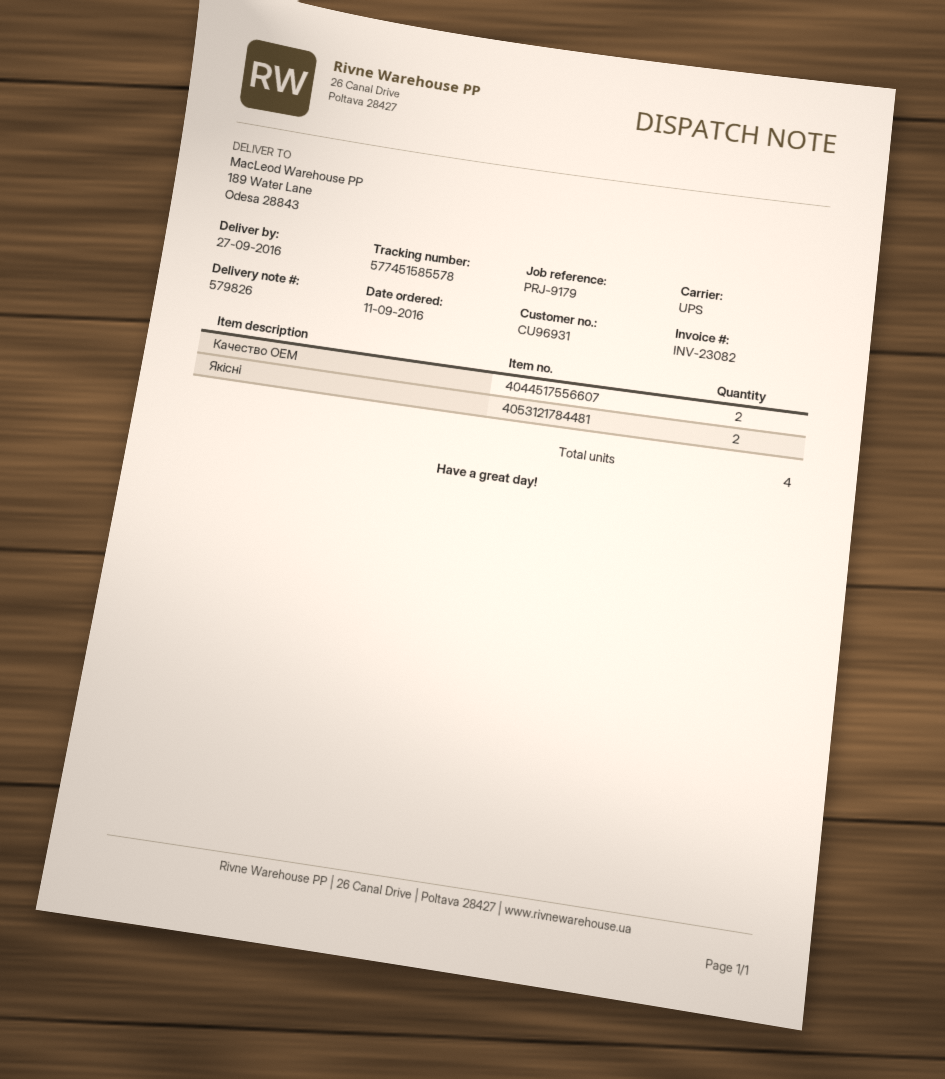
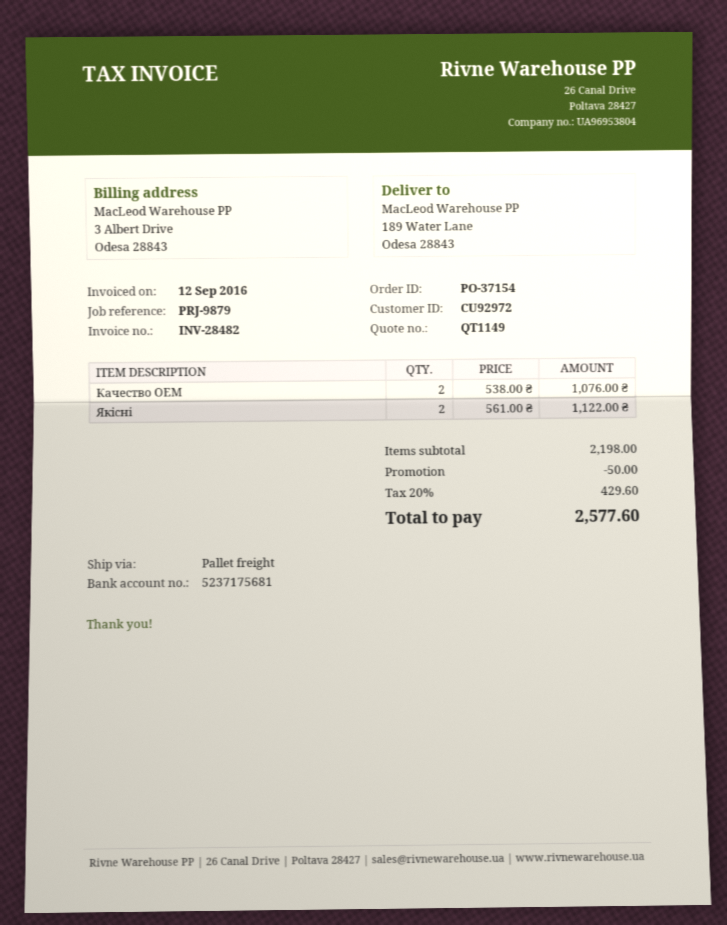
invoice number: INV-23082 -> INV-28482
customer number: CU96931 -> CU92972
reference: PRJ-9179 -> PRJ-9879
shipping method: UPS -> pallet freight

